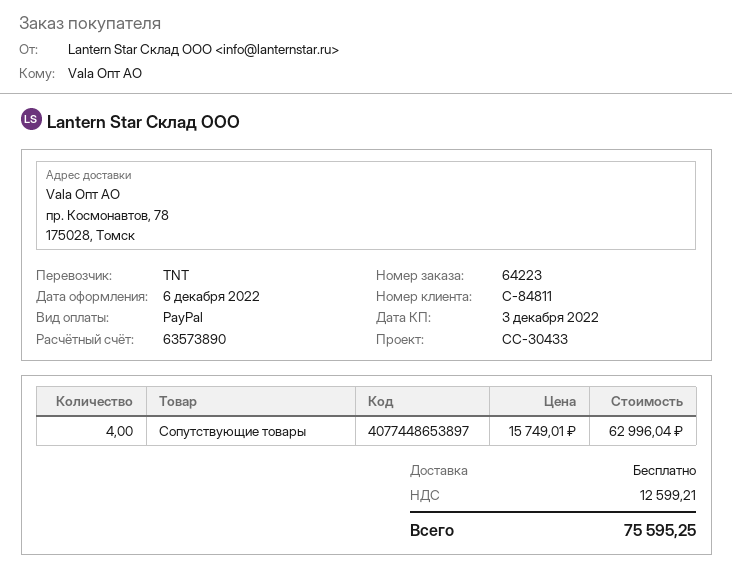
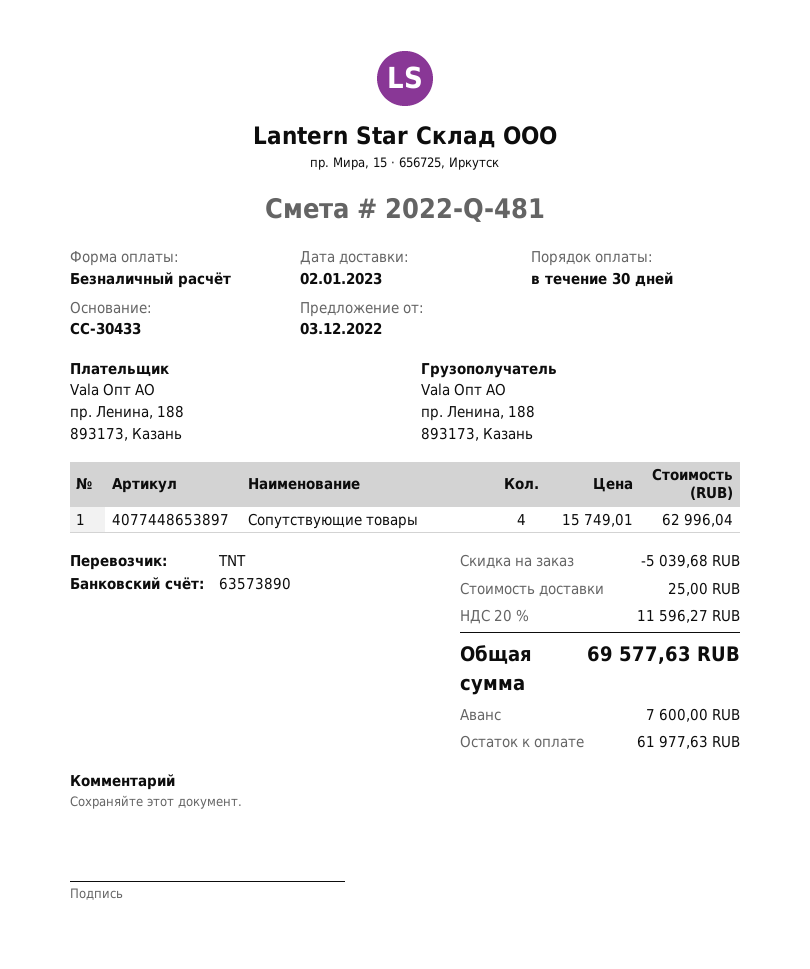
payment method: PayPal -> bank transfer
ship to: пр. Космонавтов, 78, 175028, Томск -> пр. Ленина, 188, 893173, Казань
discount: none -> 5039.68
shipping: 0.00 -> 25.00
tax: 12599.21 -> 11596.27
total: 75595.25 -> 69577.63

